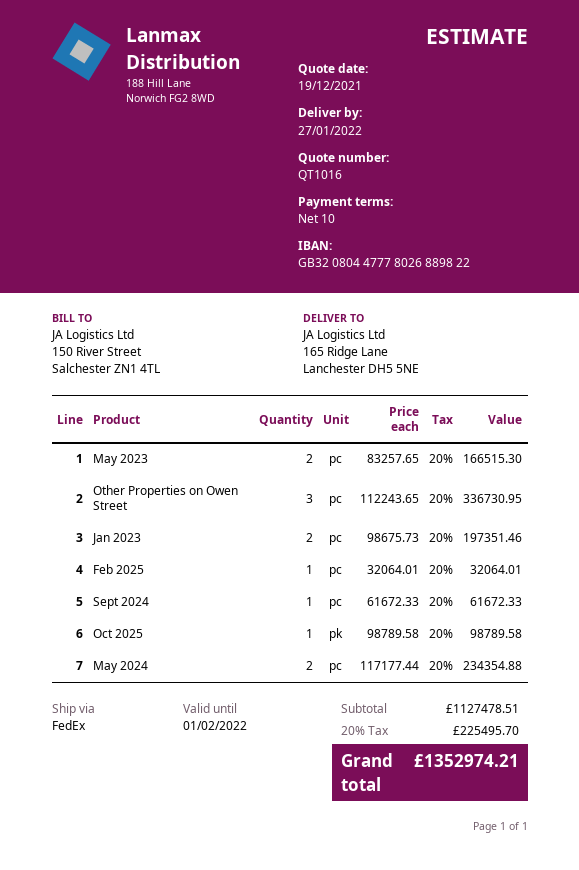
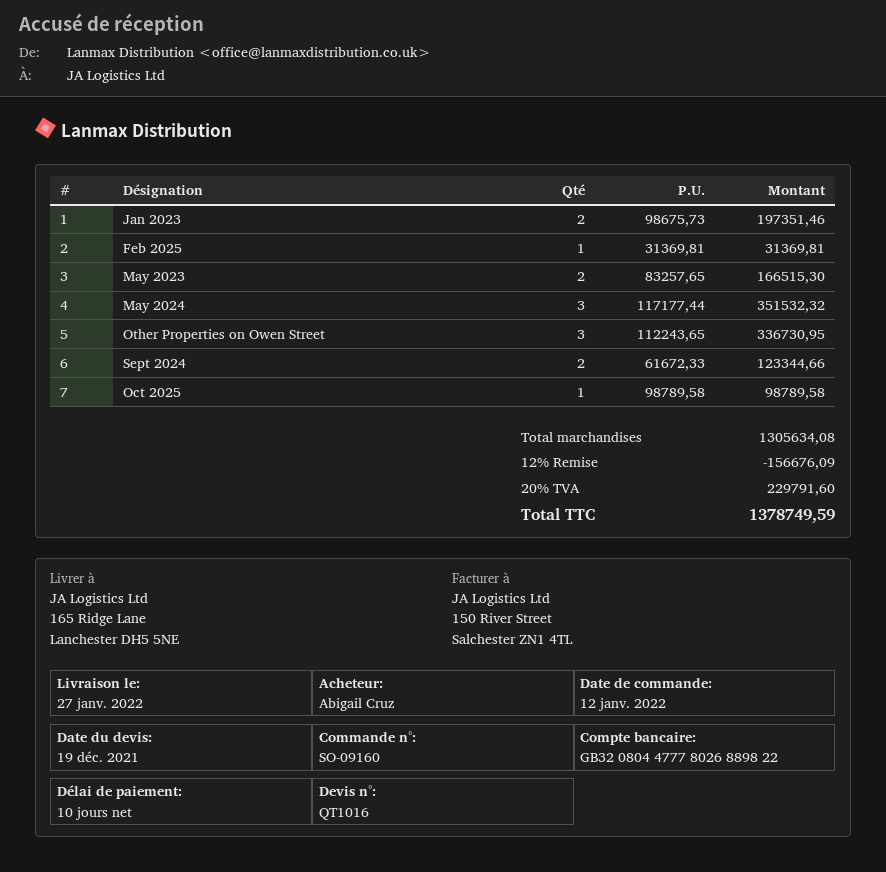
Feb 2025: 1 x 32064.01 = 32064.01 -> 1 x 31369.81 = 31369.81
Sept 2024: 1 x 61672.33 = 61672.33 -> 2 x 61672.33 = 123344.66
May 2024: 2 x 117177.44 = 234354.88 -> 3 x 117177.44 = 351532.32
subtotal: 1127478.51 -> 1305634.08
discount: none -> 12% = 156676.09
tax: 20% = 225495.70 -> 20% = 229791.60
total: 1352974.21 -> 1378749.59

